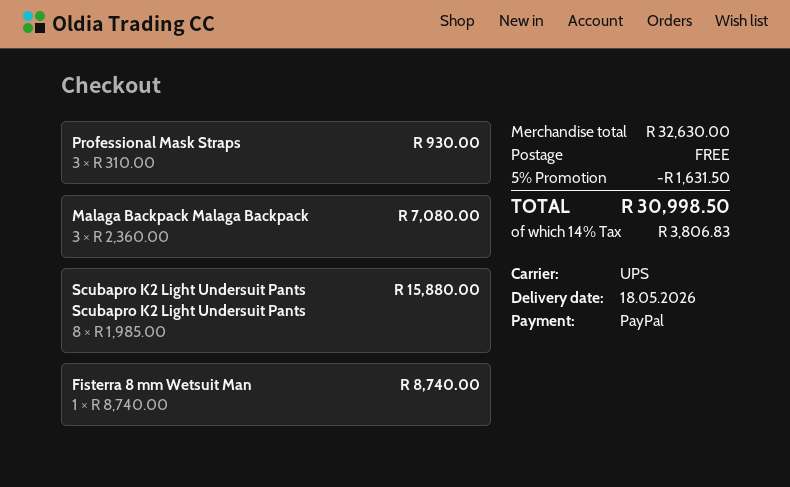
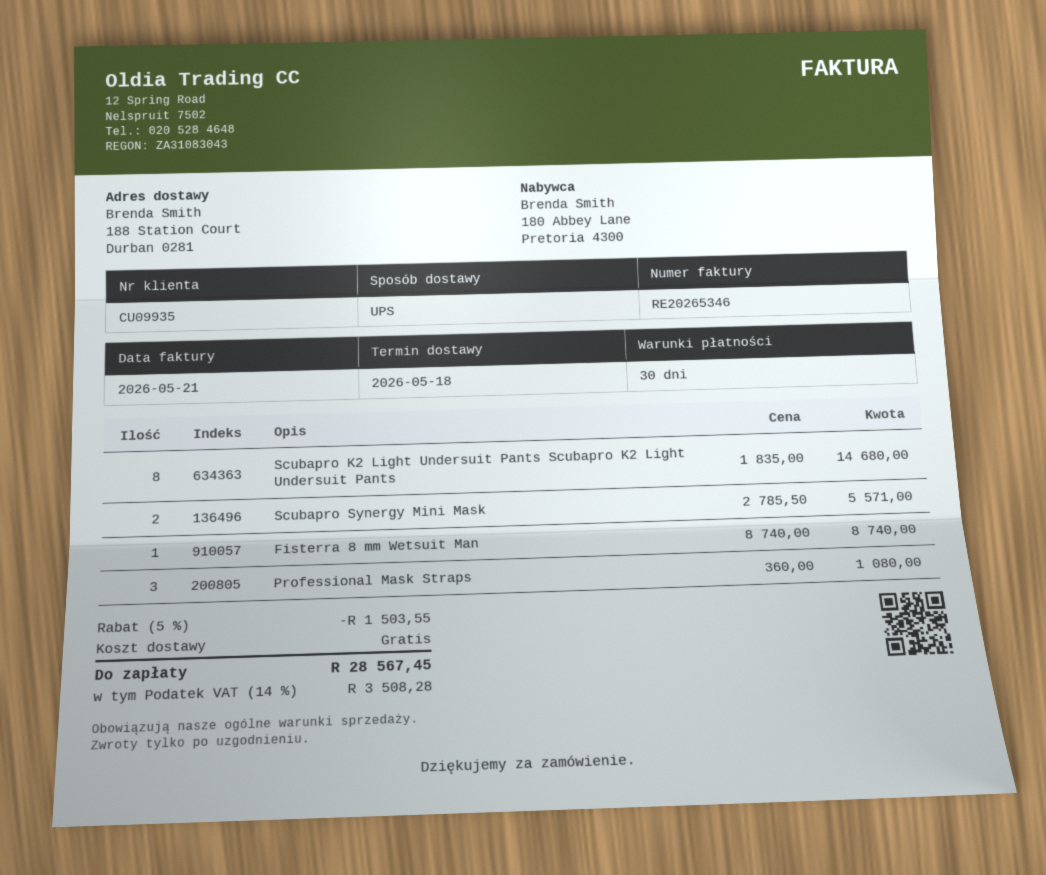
Professional Mask Straps: 3 x 310.00 = 930.00 -> 3 x 360.00 = 1080.00
Malaga Backpack Malaga Backpack: 3 x 2360.00 = 7080.00 -> none
Scubapro K2 Light Undersuit Pants Scubapro K2 Light Undersuit Pants: 8 x 1985.00 = 15880.00 -> 8 x 1835.00 = 14680.00
Scubapro Synergy Mini Mask: none -> 2 x 2785.50 = 5571.00
discount: 5% = 1631.50 -> 5% = 1503.55
tax: 14% = 3806.83 -> 14% = 3508.28
total: 30998.50 -> 28567.45

